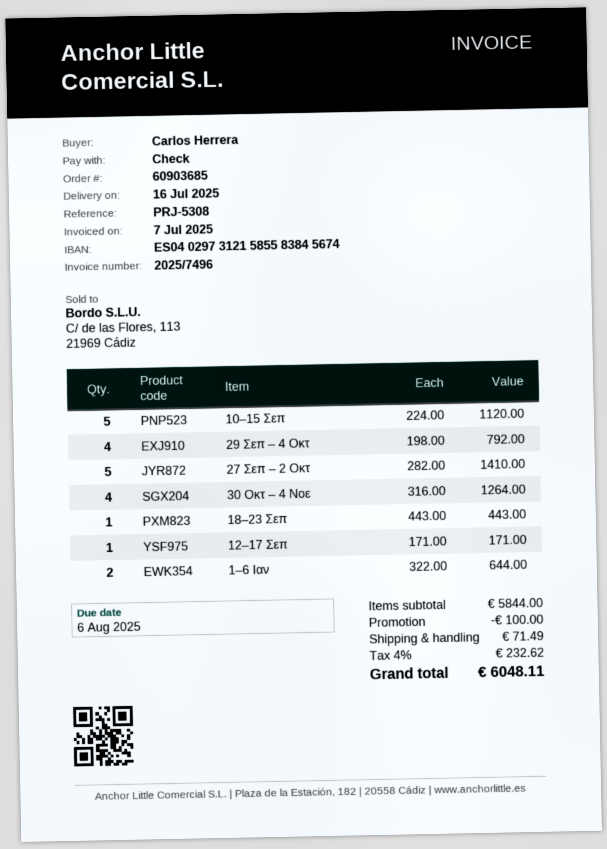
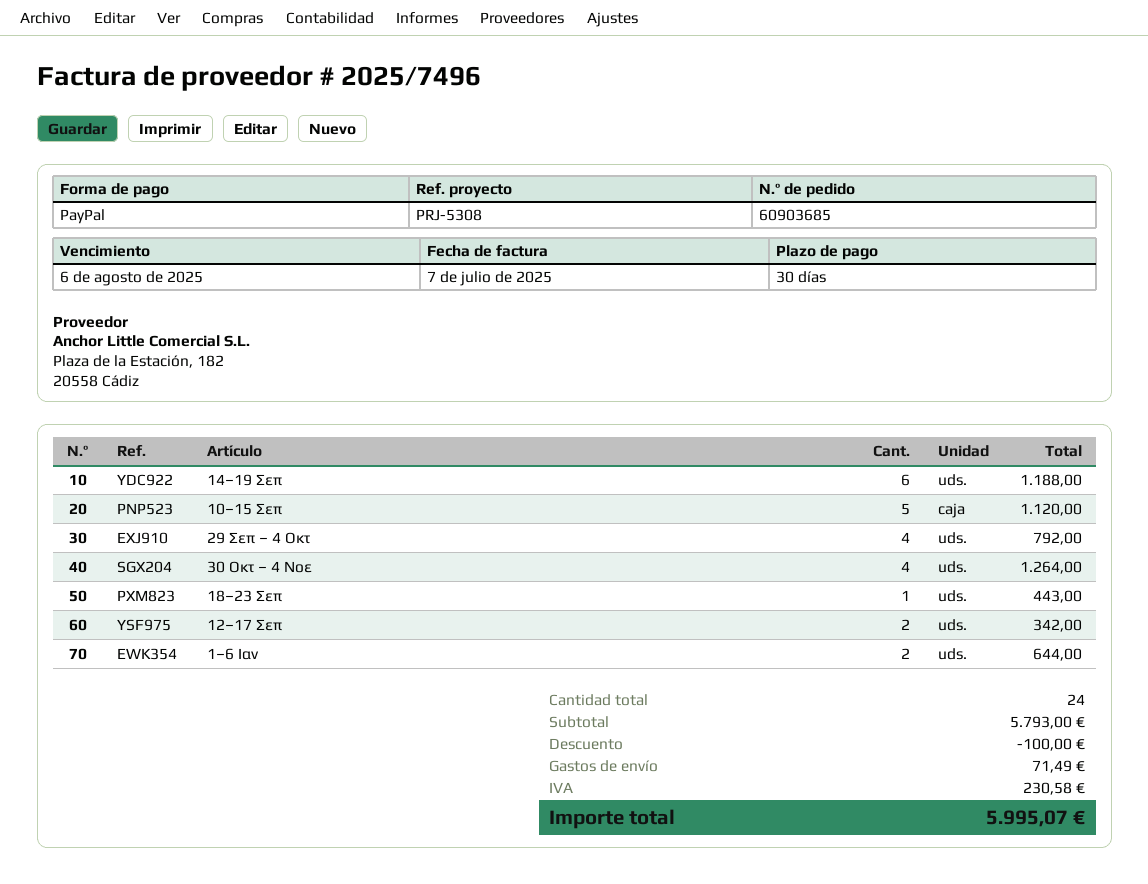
payment method: cheque -> PayPal
27 Σεπ – 2 Οκτ: 5 for 1410.00 -> none
12–17 Σεπ: 1 for 171.00 -> 2 for 342.00
14–19 Σεπ: none -> 6 for 1188.00
subtotal: 5844.00 -> 5793.00
tax: 232.62 -> 230.58
total: 6048.11 -> 5995.07

